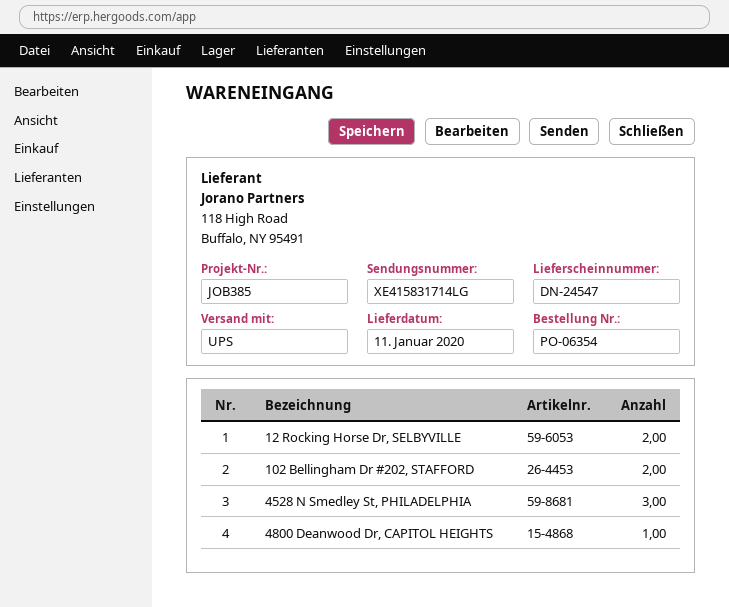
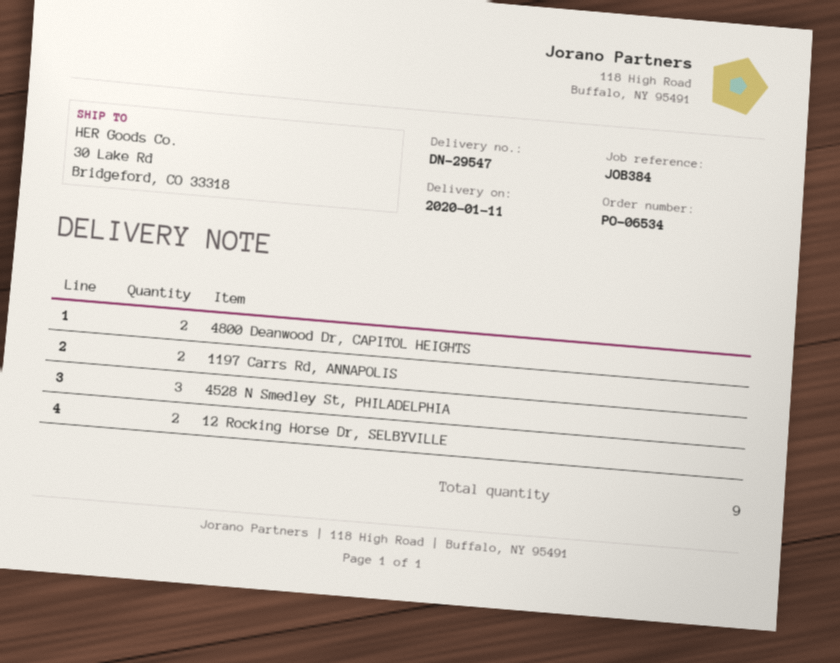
order number: PO-06354 -> PO-06534
delivery note number: DN-24547 -> DN-29547
reference: JOB385 -> JOB384
102 Bellingham Dr #202, STAFFORD: 2 -> none
4800 Deanwood Dr, CAPITOL HEIGHTS: 1 -> 2
1197 Carrs Rd, ANNAPOLIS: none -> 2

